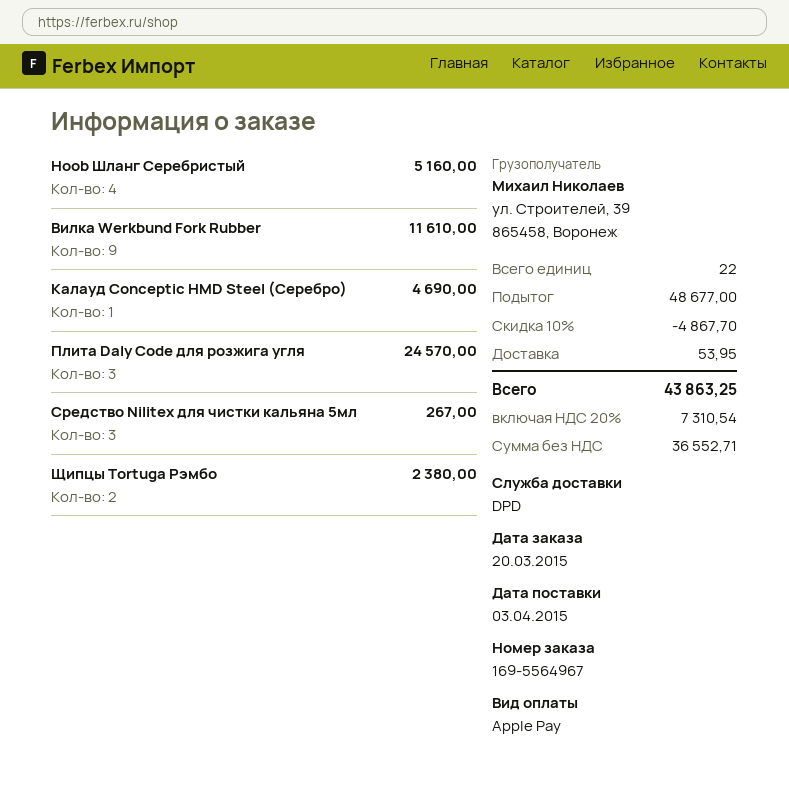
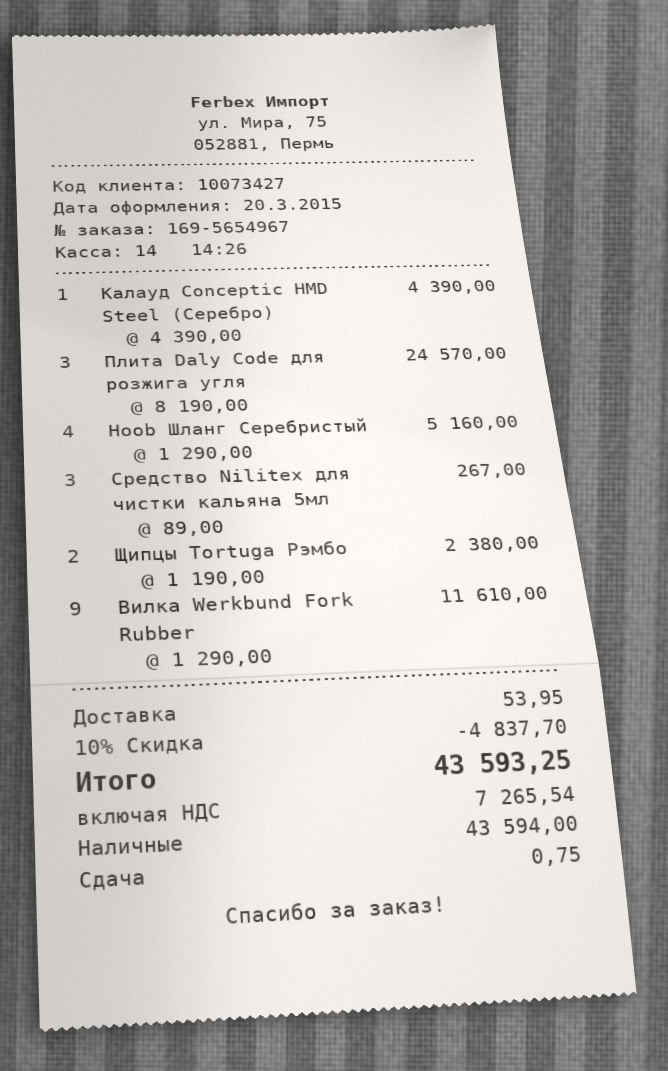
order number: 169-5564967 -> 169-5654967
payment method: Apple Pay -> cash
Калауд Conceptic HMD Steel (Серебро): 1 for 4690.00 -> 1 for 4390.00
discount: 10% = 4867.70 -> 10% = 4837.70
tax: 7310.54 -> 7265.54
total: 43863.25 -> 43593.25

